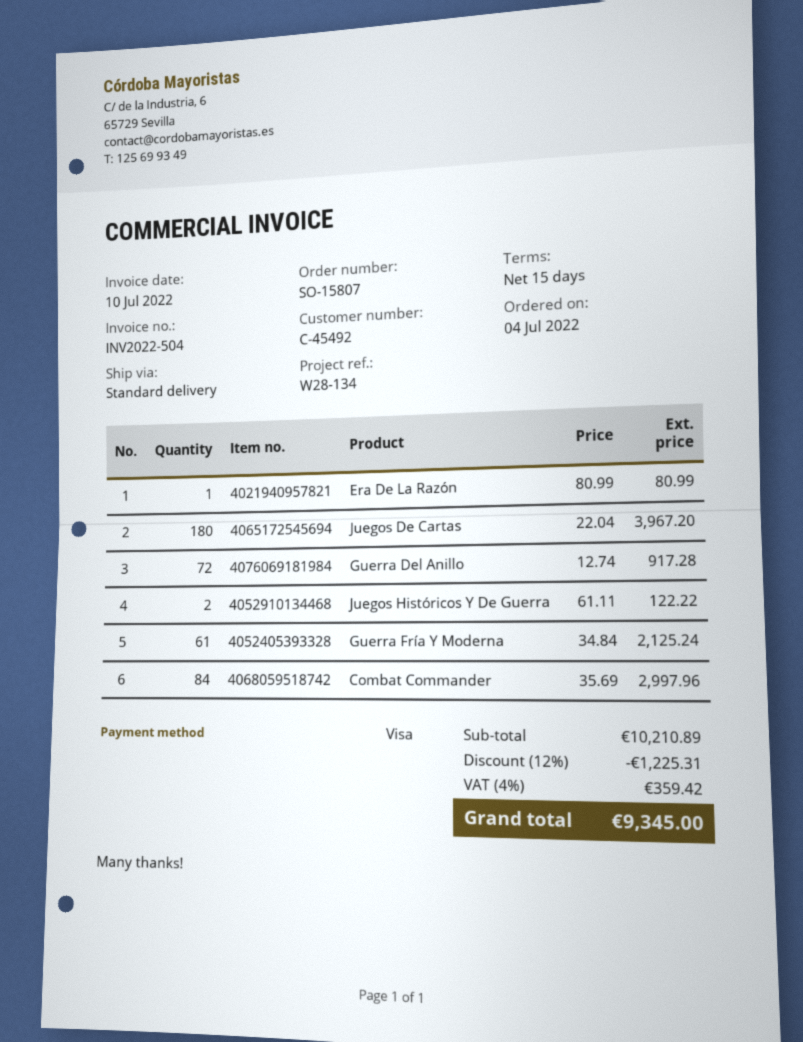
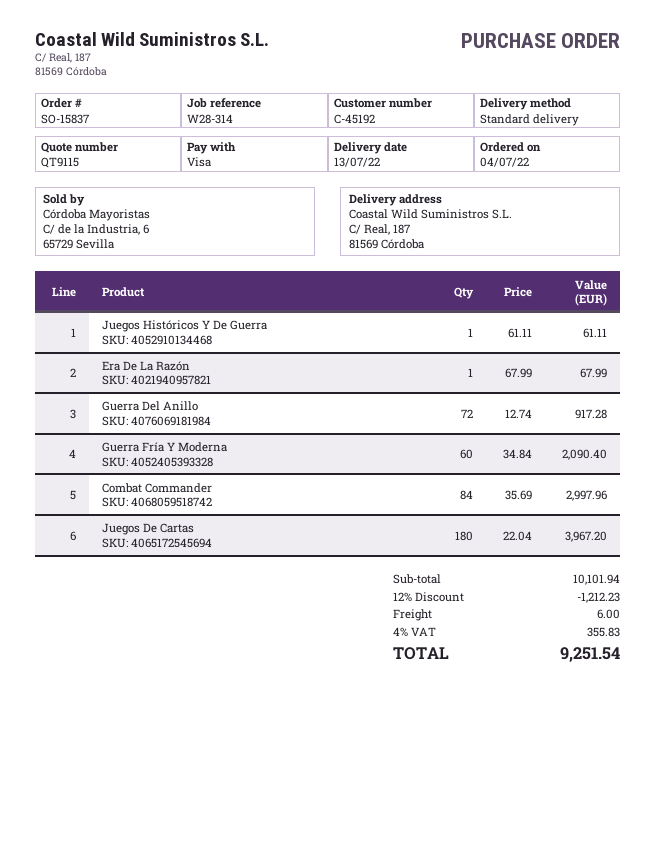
order number: SO-15807 -> SO-15837
customer number: C-45492 -> C-45192
reference: W28-134 -> W28-314
Era De La Razón: 1 x 80.99 = 80.99 -> 1 x 67.99 = 67.99
Juegos Históricos Y De Guerra: 2 x 61.11 = 122.22 -> 1 x 61.11 = 61.11
Guerra Fría Y Moderna: 61 x 34.84 = 2125.24 -> 60 x 34.84 = 2090.40
subtotal: 10210.89 -> 10101.94
discount: 12% = 1225.31 -> 12% = 1212.23
shipping: none -> 6.00
tax: 4% = 359.42 -> 4% = 355.83
total: 9345.00 -> 9251.54

